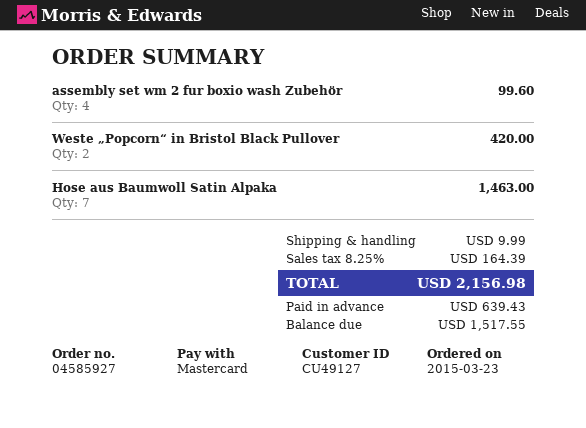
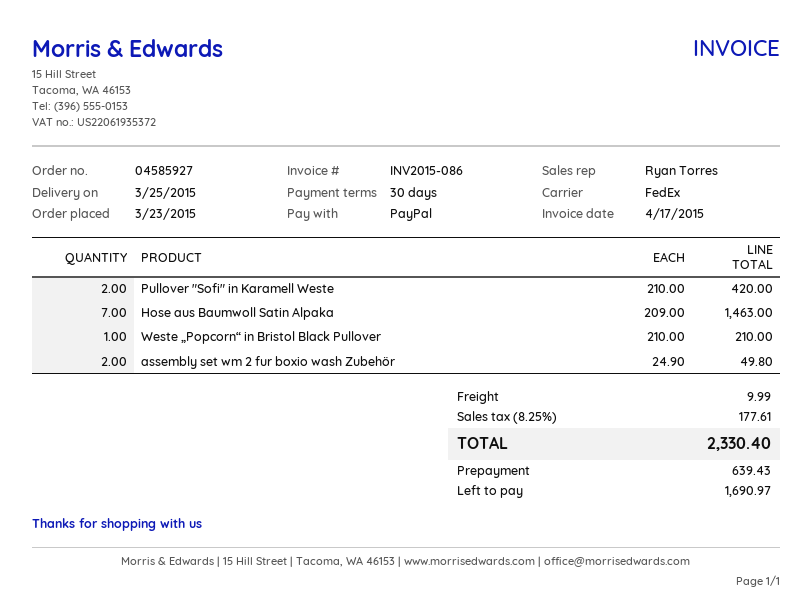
payment method: Mastercard -> PayPal
assembly set wm 2 fur boxio wash Zubehör: 4 for 99.60 -> 2 for 49.80
Weste „Popcorn“ in Bristol Black Pullover: 2 for 420.00 -> 1 for 210.00
Pullover "Sofi" in Karamell Weste: none -> 2 for 420.00
tax: 8.25% = 164.39 -> 8.25% = 177.61
total: 2156.98 -> 2330.40
balance: 1517.55 -> 1690.97

